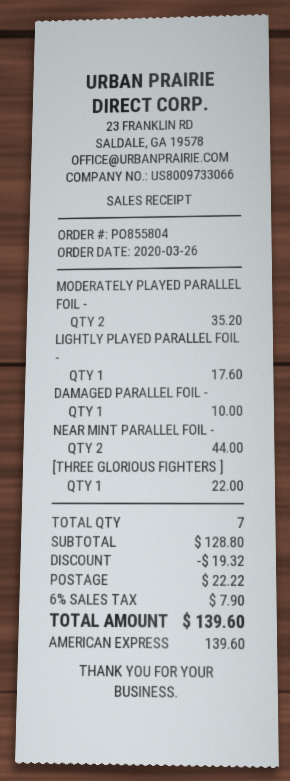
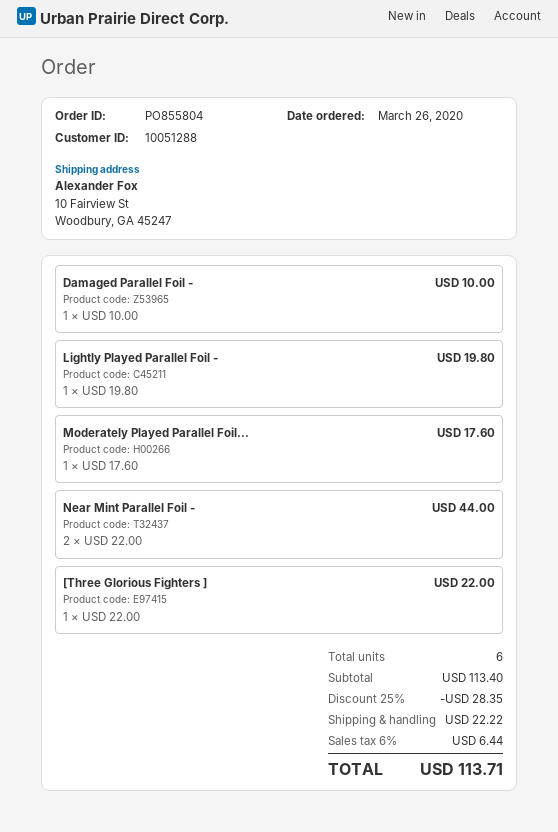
MODERATELY PLAYED PARALLEL FOIL -: 2 for 35.20 -> 1 for 17.60
LIGHTLY PLAYED PARALLEL FOIL -: 1 for 17.60 -> 1 for 19.80
total quantity: 7 -> 6
subtotal: 128.80 -> 113.40
discount: 19.32 -> 28.35
tax: 6% = 7.90 -> 6% = 6.44
total: 139.60 -> 113.71

